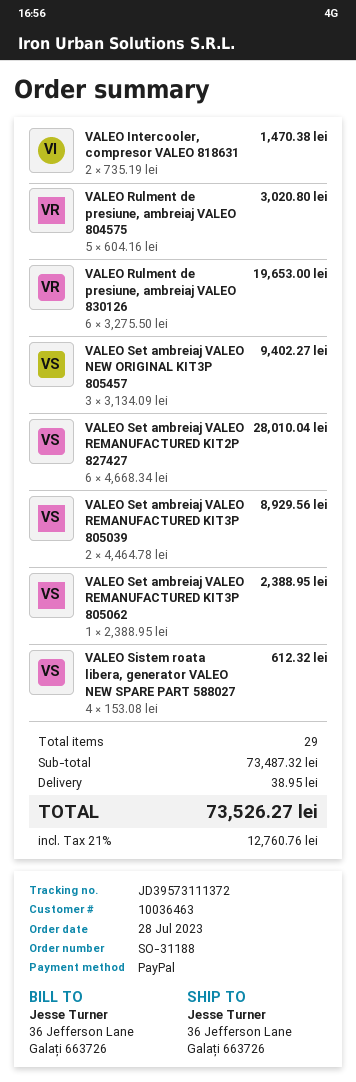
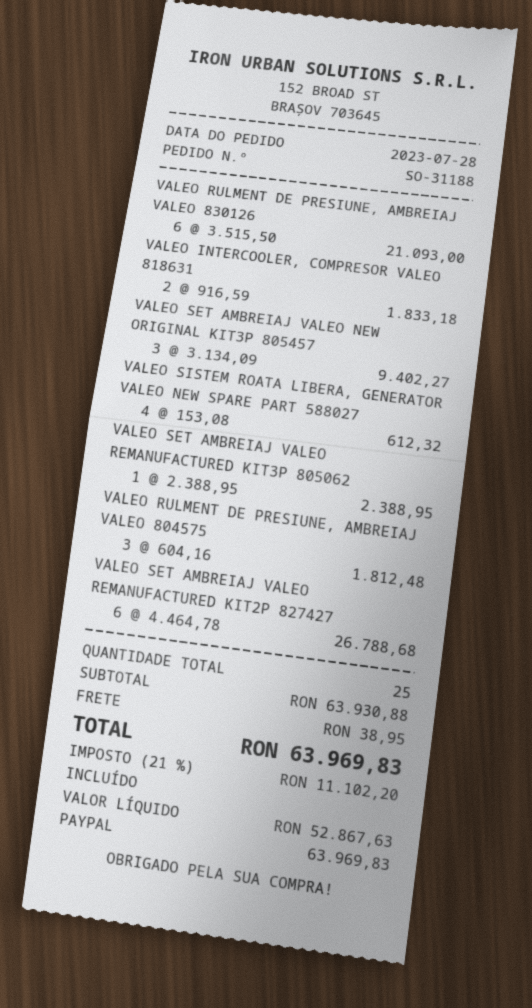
VALEO Intercooler, compresor VALEO 818631: 2 x 735.19 = 1470.38 -> 2 x 916.59 = 1833.18
VALEO Rulment de presiune, ambreiaj VALEO 804575: 5 x 604.16 = 3020.80 -> 3 x 604.16 = 1812.48
VALEO Rulment de presiune, ambreiaj VALEO 830126: 6 x 3275.50 = 19653.00 -> 6 x 3515.50 = 21093.00
VALEO Set ambreiaj VALEO REMANUFACTURED KIT2P 827427: 6 x 4668.34 = 28010.04 -> 6 x 4464.78 = 26788.68
VALEO Set ambreiaj VALEO REMANUFACTURED KIT3P 805039: 2 x 4464.78 = 8929.56 -> none
total quantity: 29 -> 25
subtotal: 73487.32 -> 63930.88
tax: 21% = 12760.76 -> 21% = 11102.20
total: 73526.27 -> 63969.83

